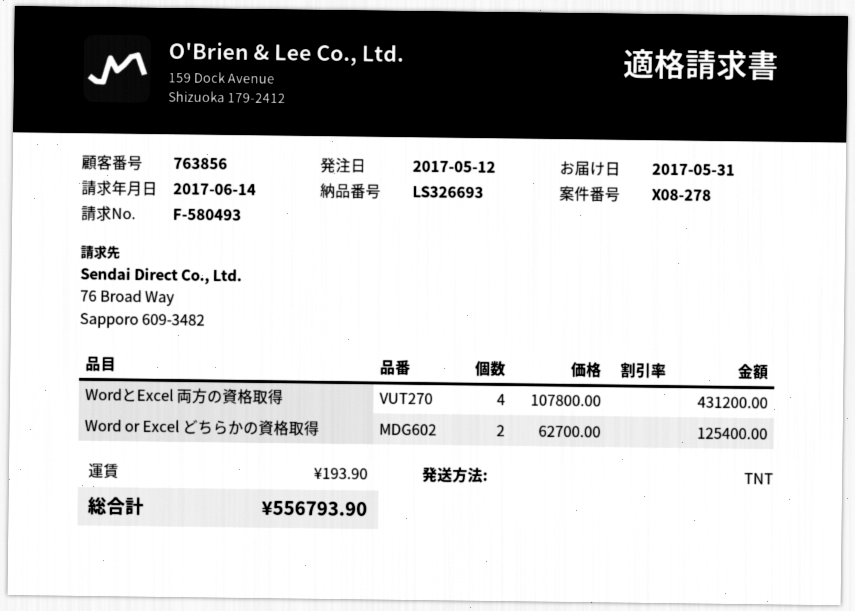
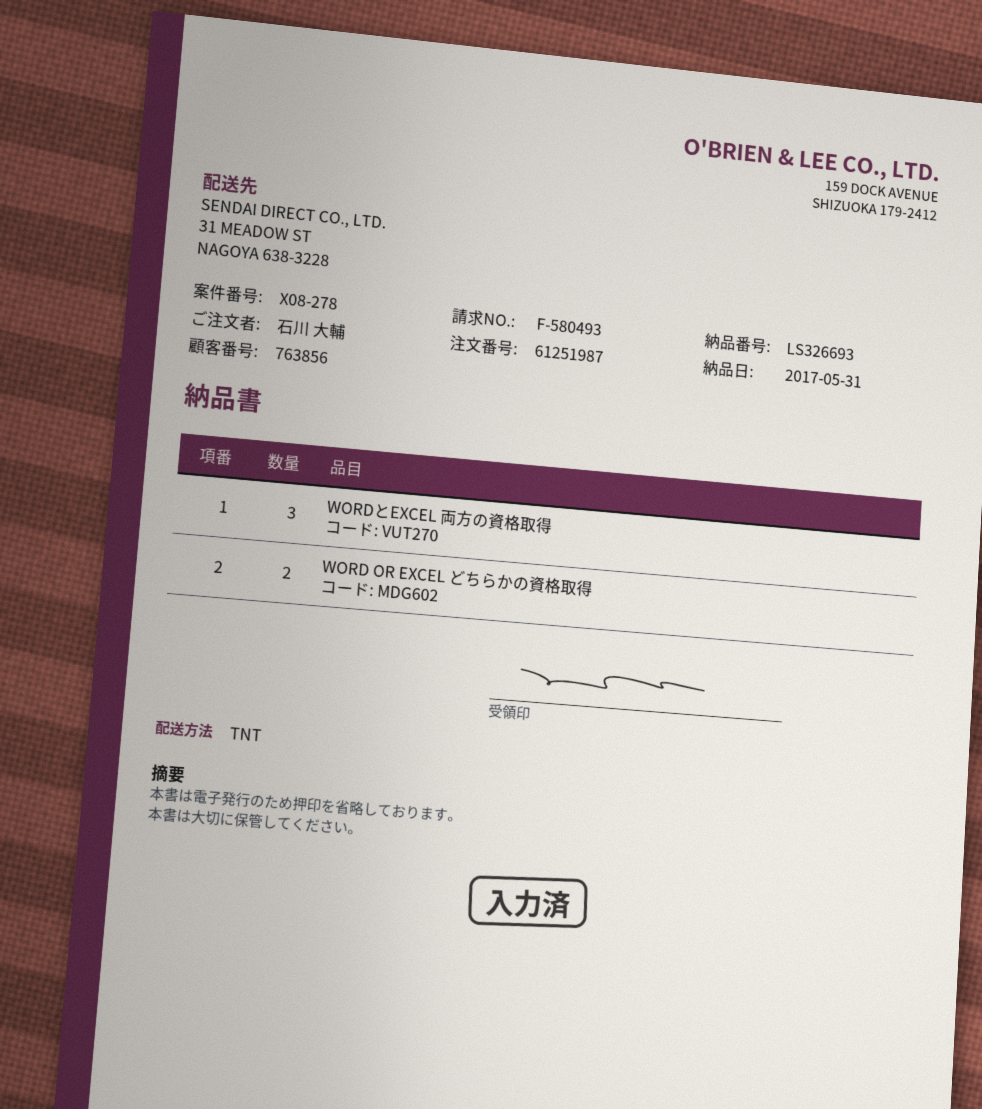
WordとExcel 両方の資格取得: 4 -> 3

